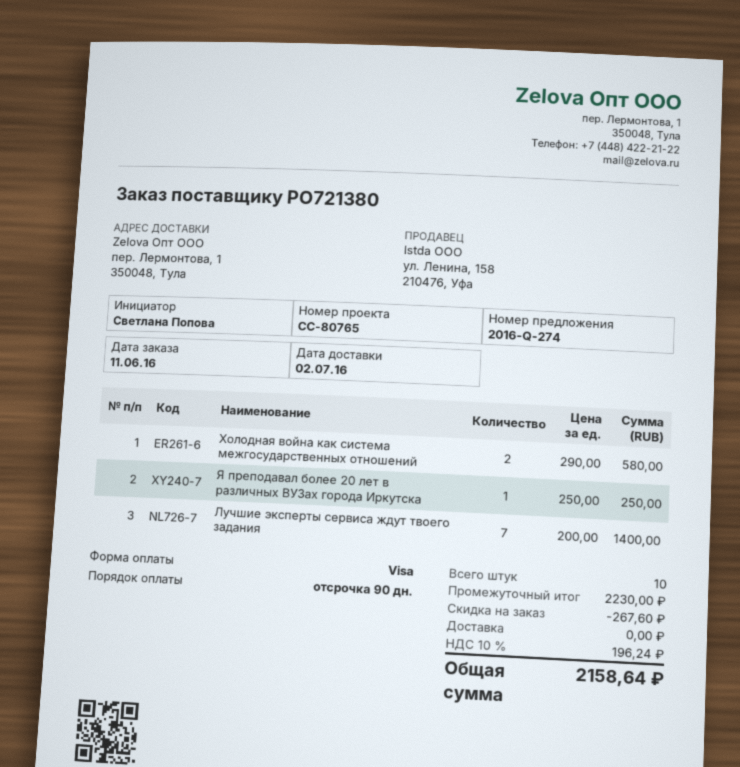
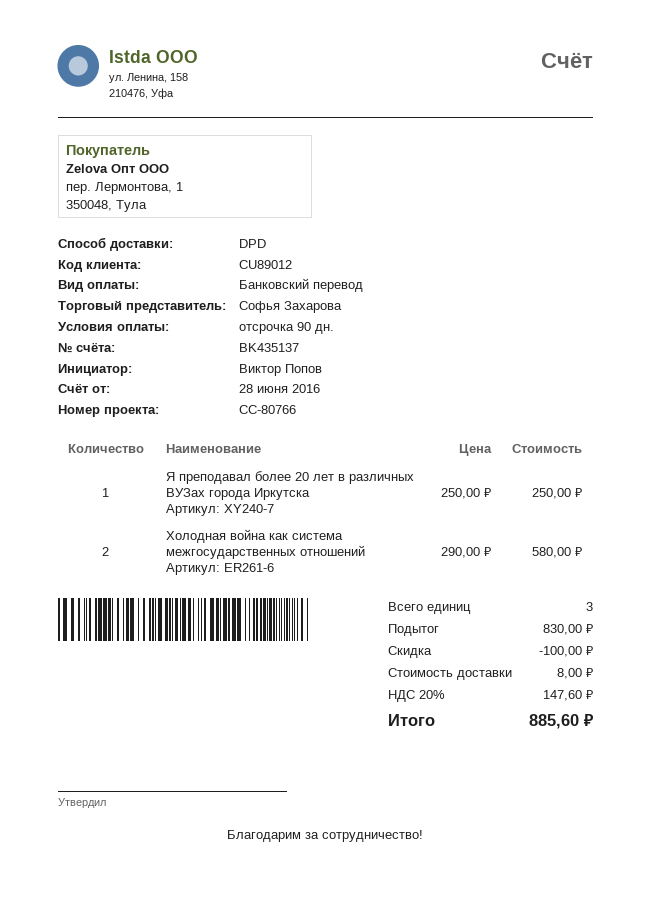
reference: CC-80765 -> CC-80766
ordered by: Светлана Попова -> Виктор Попов
payment method: Visa -> bank transfer
Лучшие эксперты сервиса ждут твоего задания: 7 x 200.00 = 1400.00 -> none
total quantity: 10 -> 3
subtotal: 2230.00 -> 830.00
discount: 267.60 -> 100.00
shipping: 0.00 -> 8.00
tax: 10% = 196.24 -> 20% = 147.60
total: 2158.64 -> 885.60

